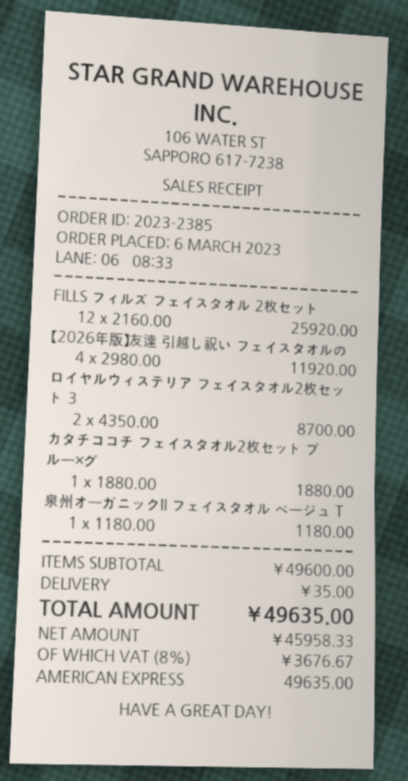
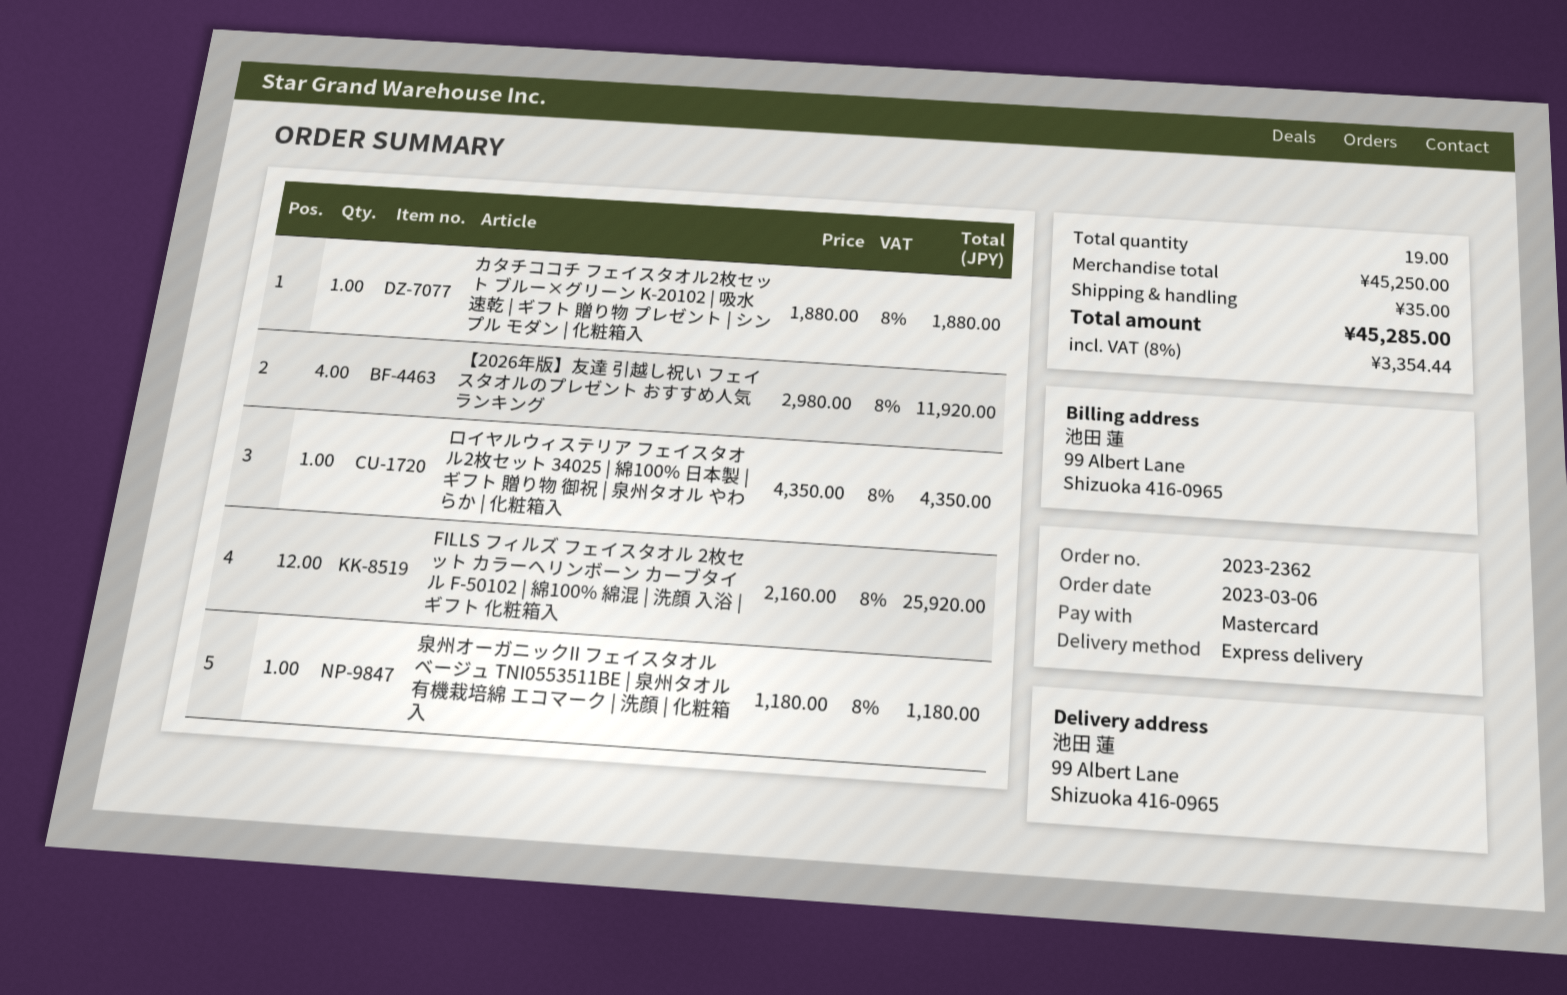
order number: 2023-2385 -> 2023-2362
payment method: American Express -> Mastercard
ロイヤルウィステリア フェイスタオル2枚セット 3: 2 x 4350.00 = 8700.00 -> 1 x 4350.00 = 4350.00
subtotal: 49600.00 -> 45250.00
tax: 8% = 3676.67 -> 8% = 3354.44
total: 49635.00 -> 45285.00

